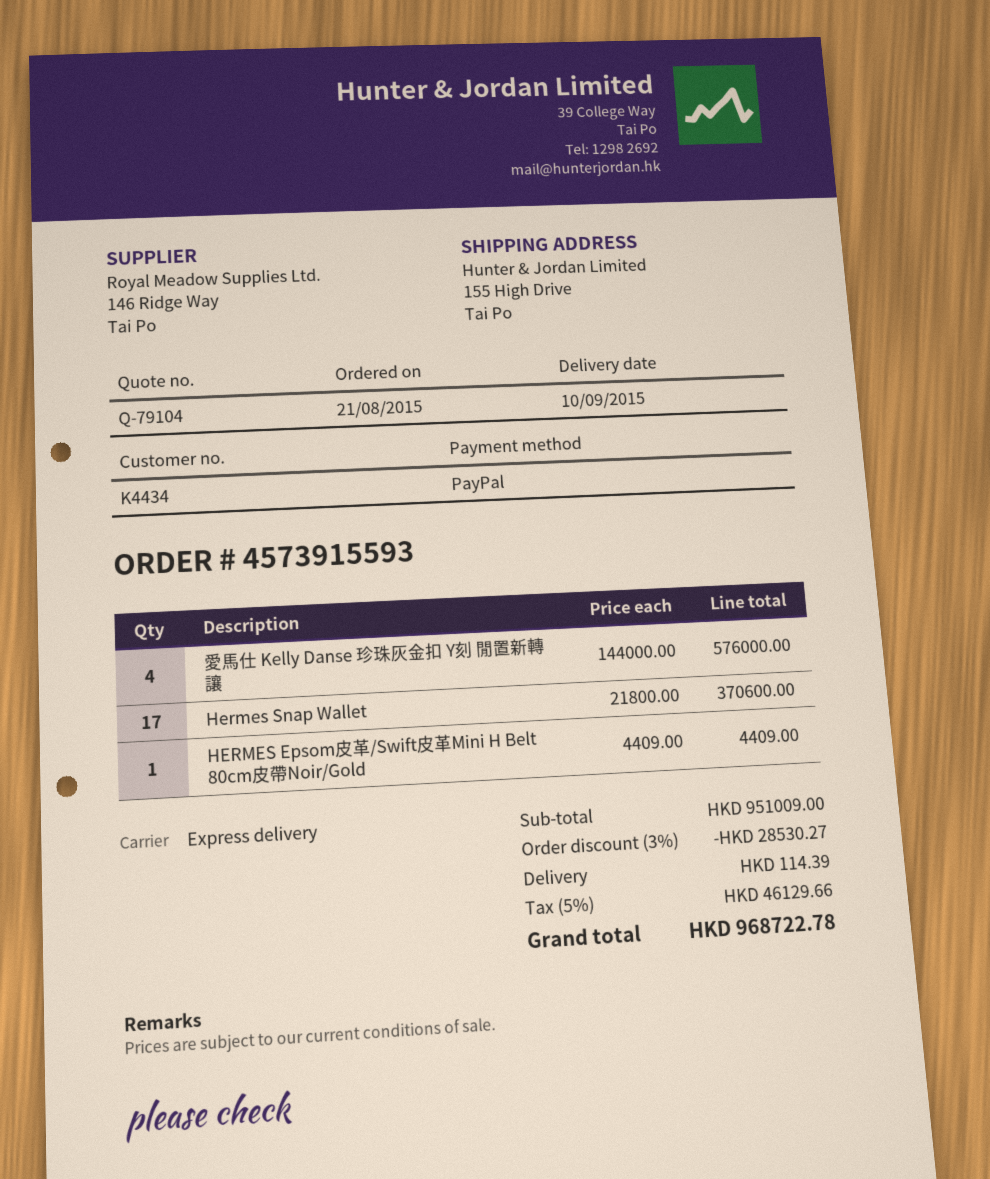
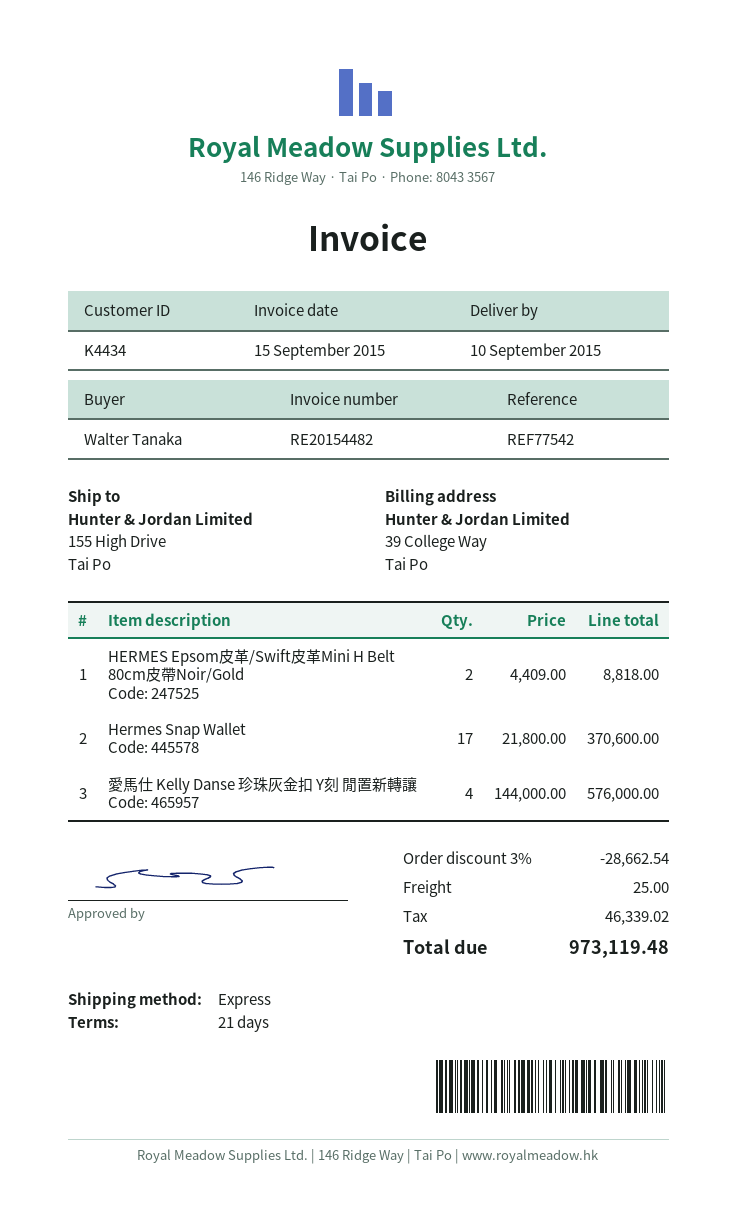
HERMES Epsom皮革/Swift皮革Mini H Belt 80cm皮帶Noir/Gold: 1 x 4409.00 = 4409.00 -> 2 x 4409.00 = 8818.00
discount: 3% = 28530.27 -> 3% = 28662.54
shipping: 114.39 -> 25.00
tax: 46129.66 -> 46339.02
total: 968722.78 -> 973119.48

